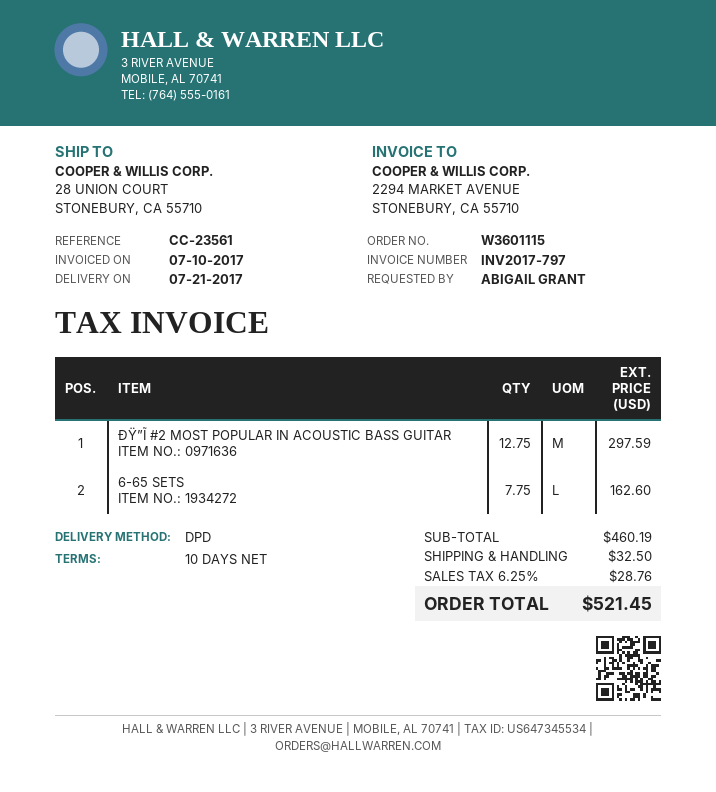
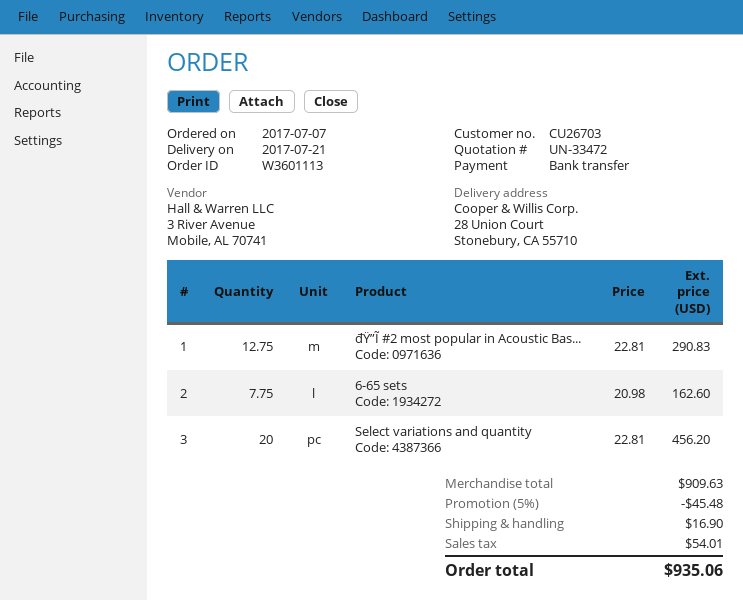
order number: W3601115 -> W3601113
ĐŸ”Ĩ #2 MOST POPULAR IN ACOUSTIC BASS GUITAR: 12.75 for 297.59 -> 12.75 for 290.83
Select variations and quantity: none -> 20 for 456.20
subtotal: 460.19 -> 909.63
discount: none -> 5% = 45.48
shipping: 32.50 -> 16.90
tax: 28.76 -> 54.01
total: 521.45 -> 935.06

